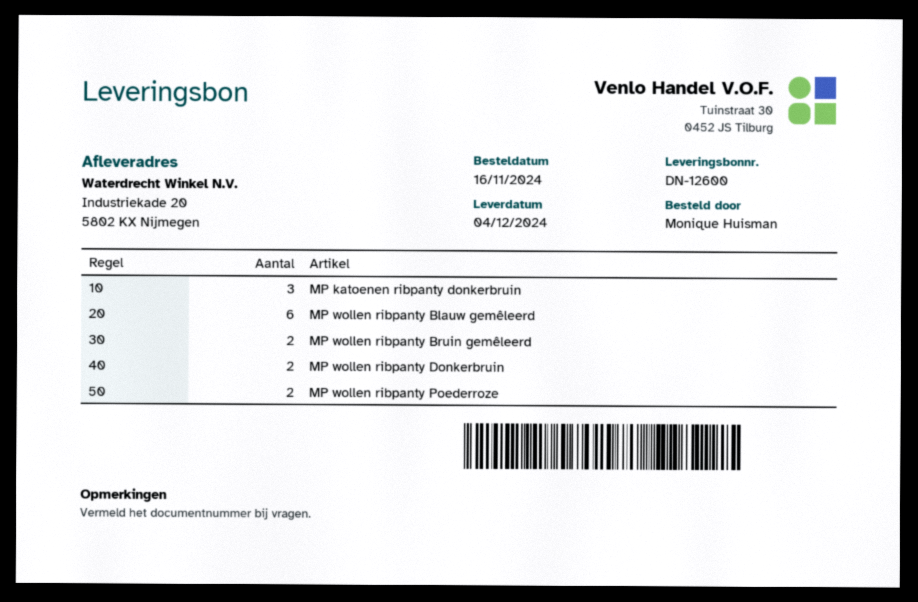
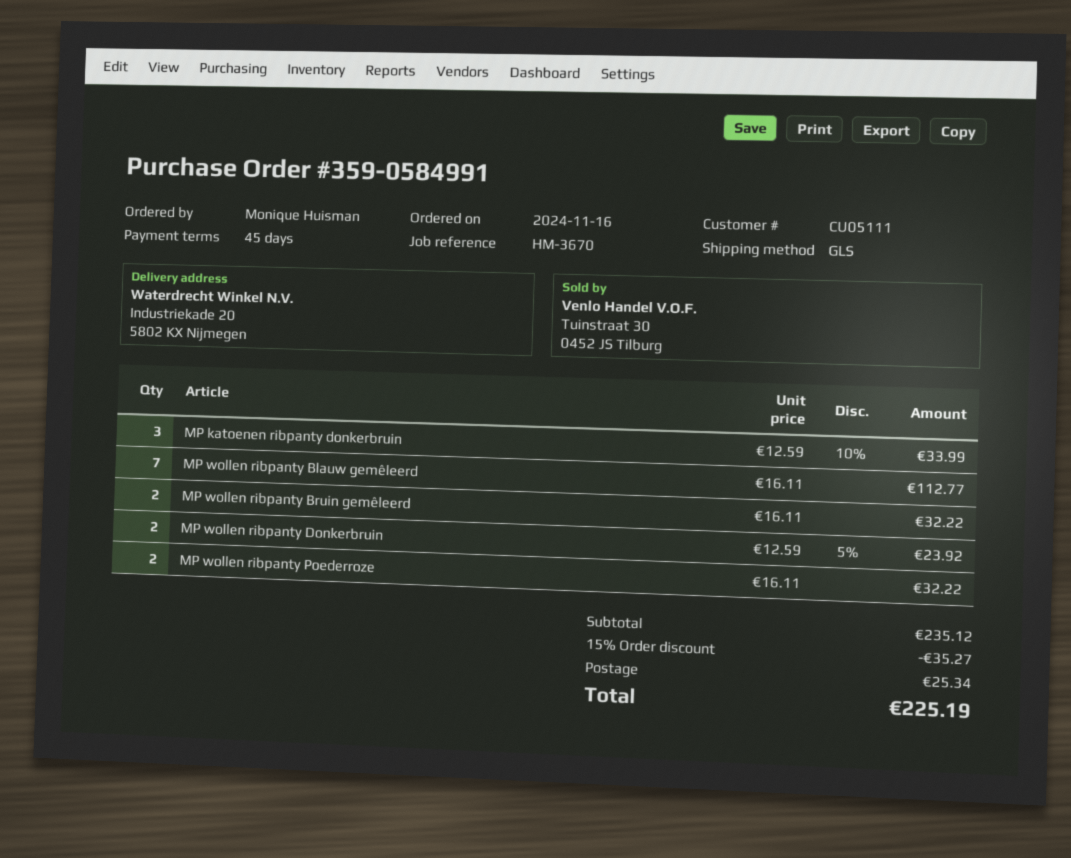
MP wollen ribpanty Blauw gemêleerd: 6 -> 7

